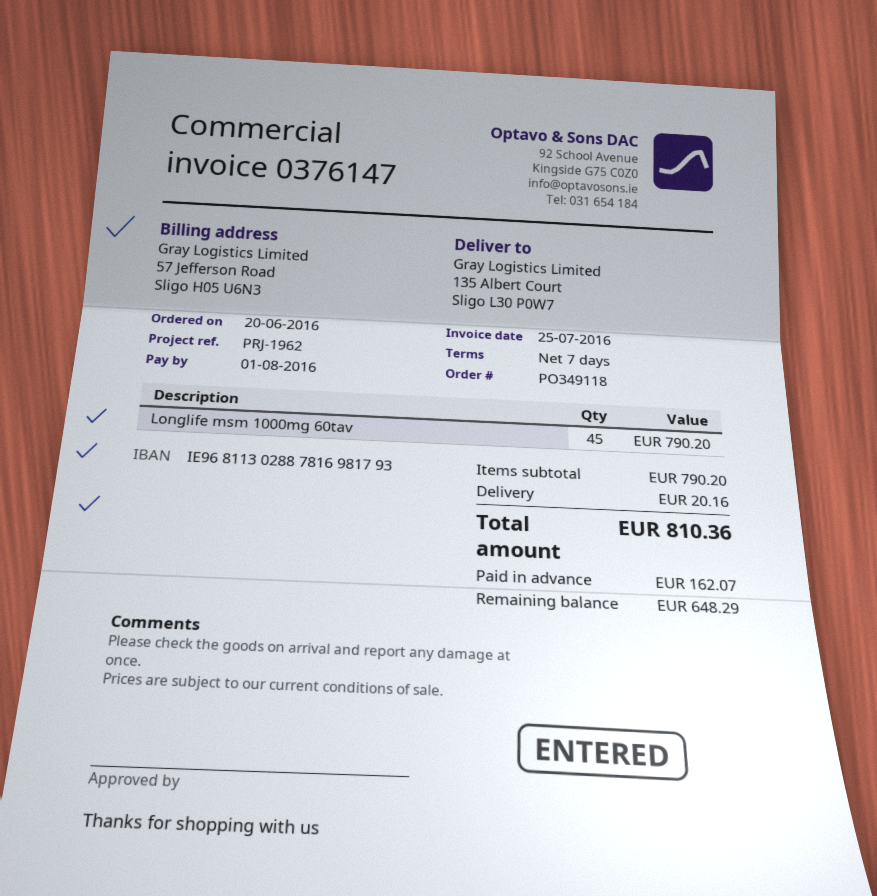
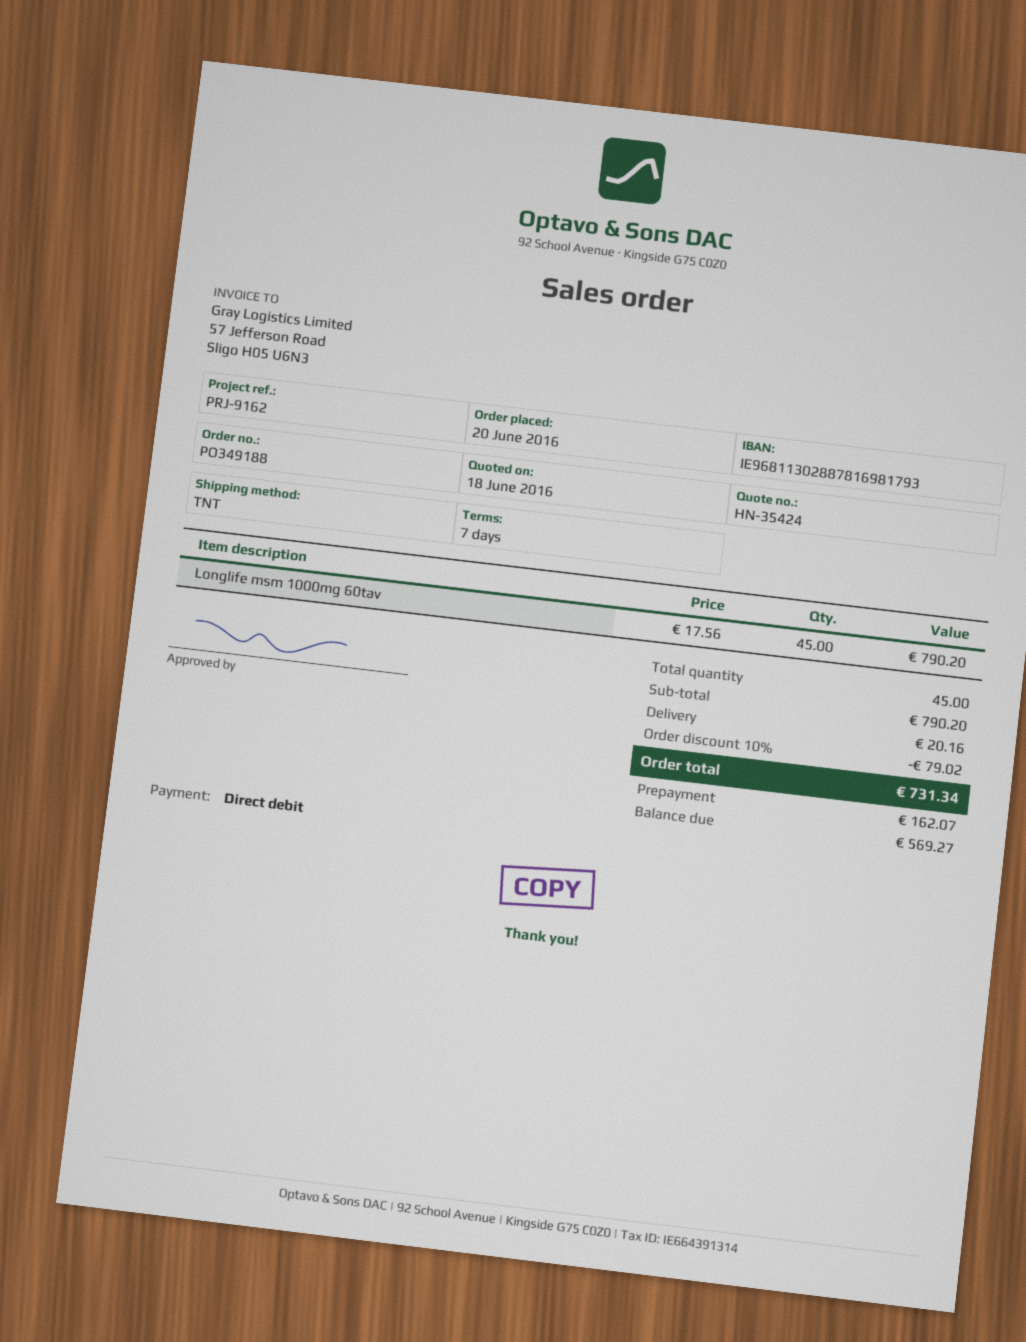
order number: PO349118 -> PO349188
reference: PRJ-1962 -> PRJ-9162
discount: none -> 10% = 79.02
total: 810.36 -> 731.34
balance: 648.29 -> 569.27

